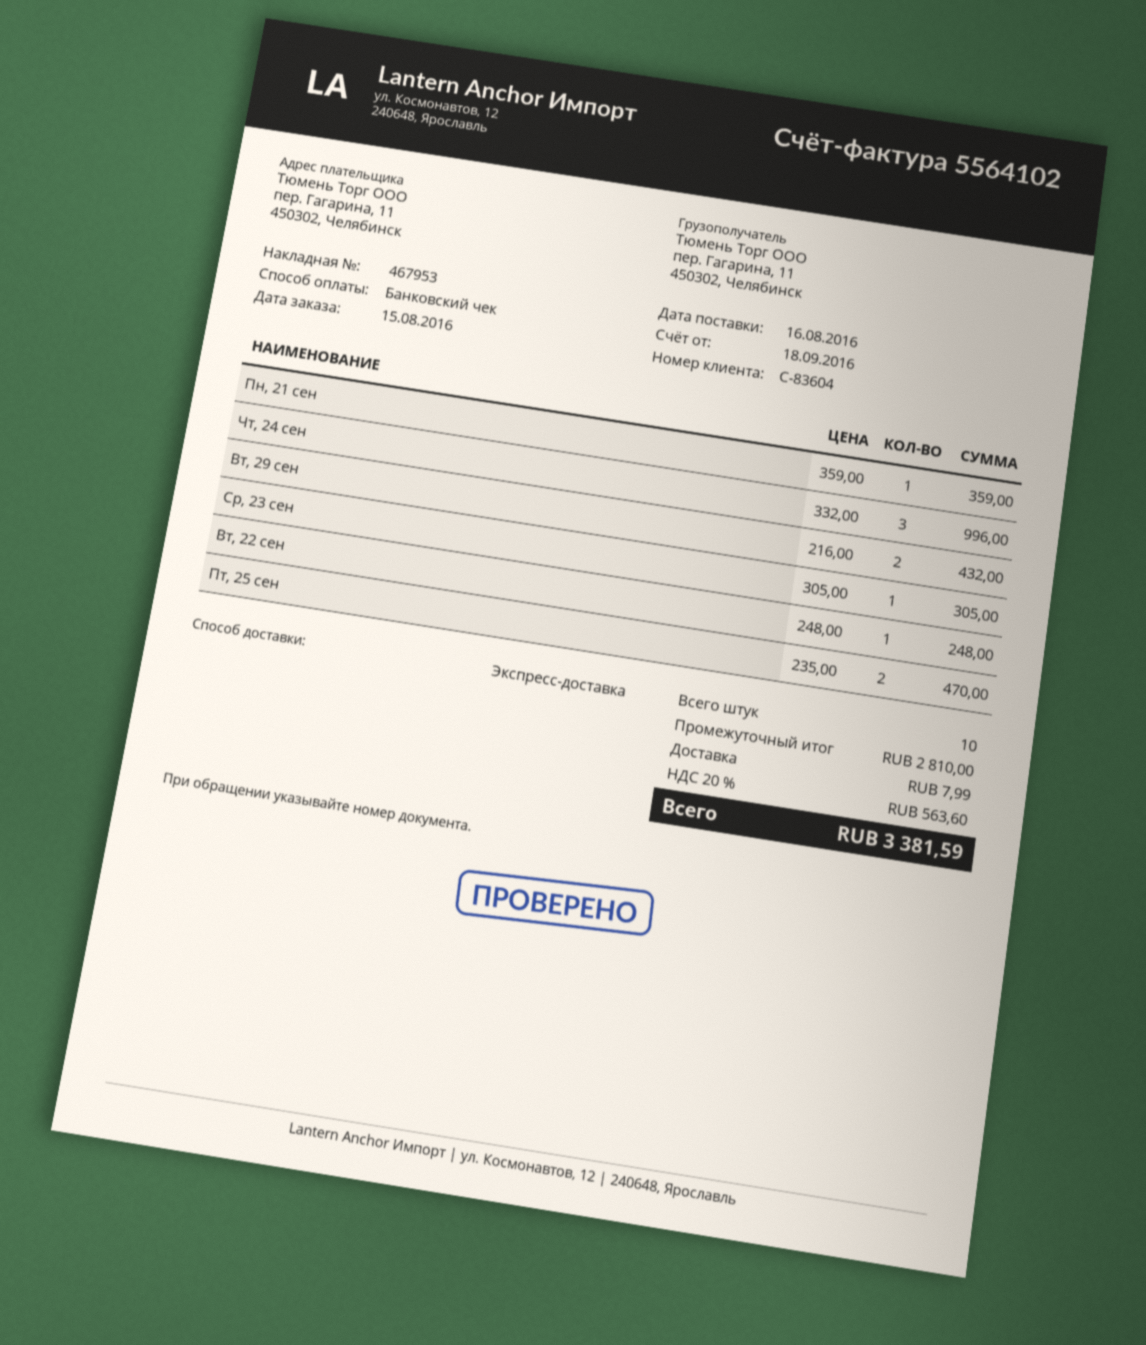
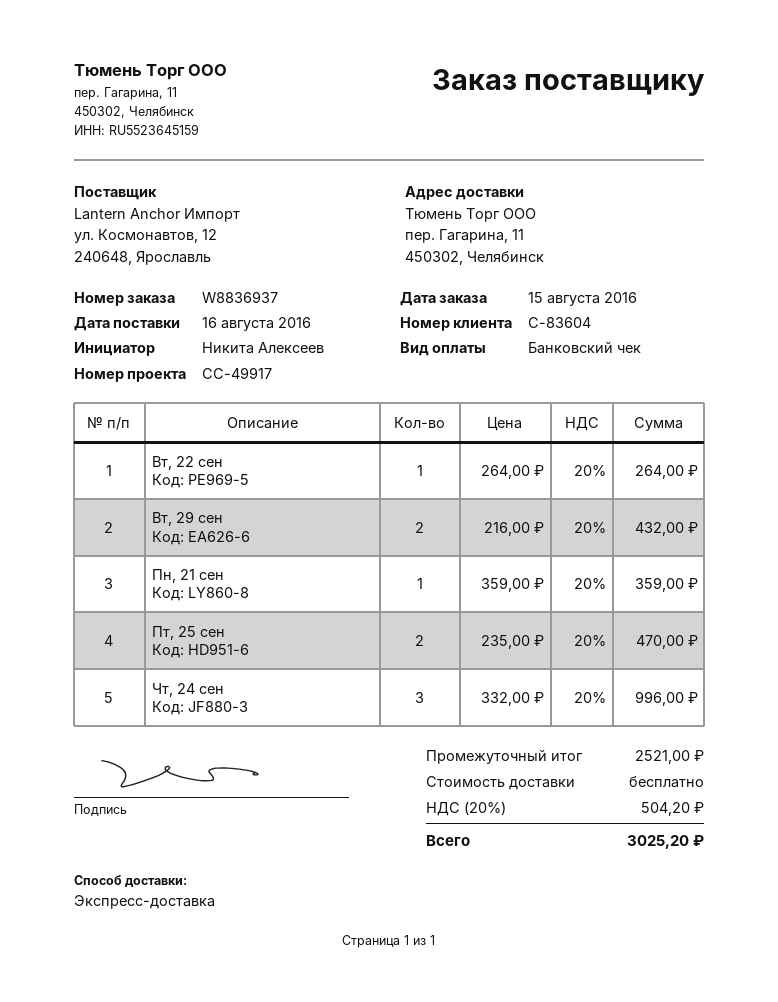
Ср, 23 сен: 1 x 305.00 = 305.00 -> none
Вт, 22 сен: 1 x 248.00 = 248.00 -> 1 x 264.00 = 264.00
subtotal: 2810.00 -> 2521.00
shipping: 7.99 -> 0.00
tax: 20% = 563.60 -> 20% = 504.20
total: 3381.59 -> 3025.20

